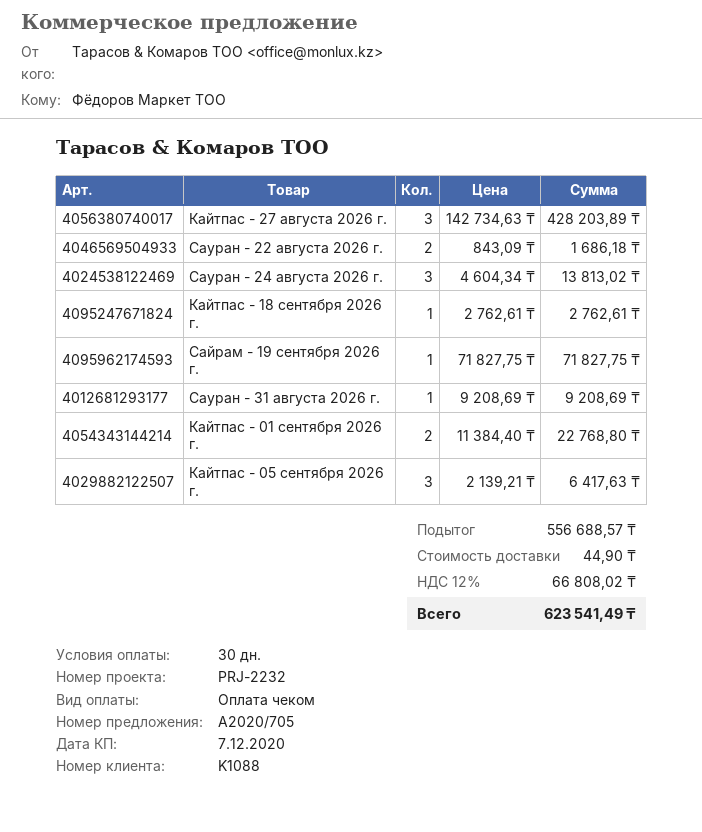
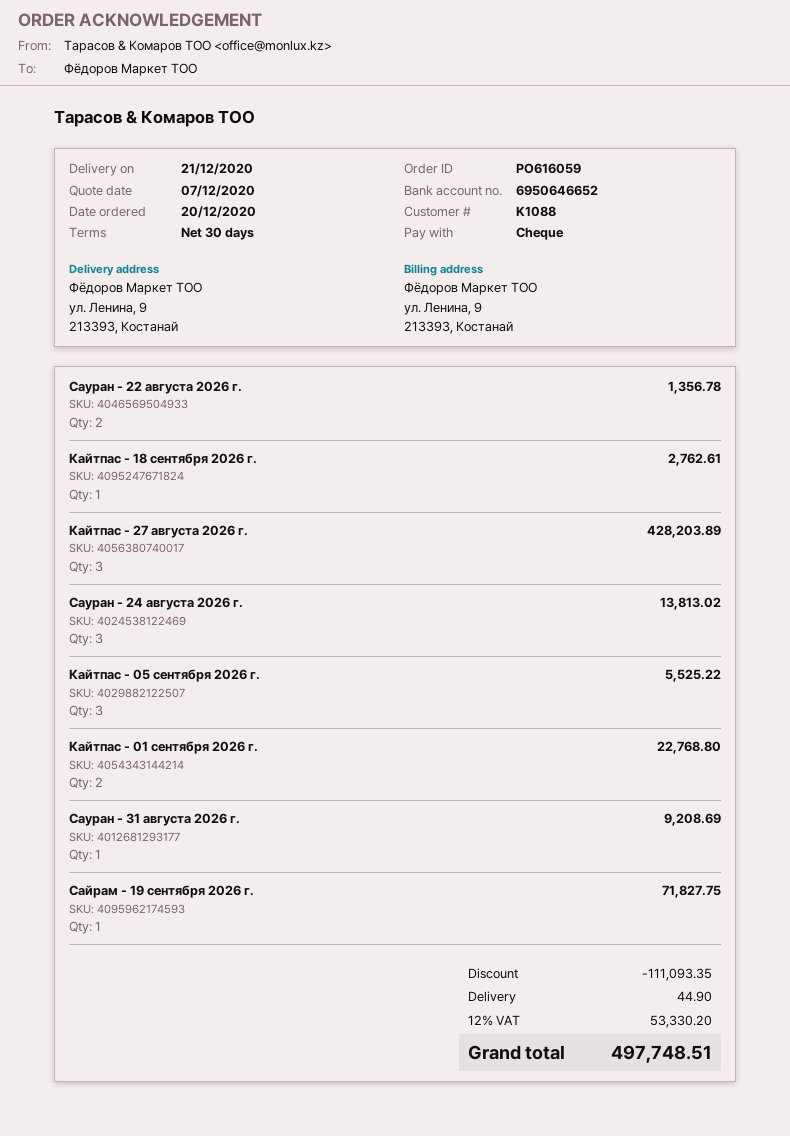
Сауран - 22 августа 2026 г.: 2 for 1686.18 -> 2 for 1356.78
Кайтпас - 05 сентября 2026 г.: 3 for 6417.63 -> 3 for 5525.22
discount: none -> 111093.35
tax: 12% = 66808.02 -> 12% = 53330.20
total: 623541.49 -> 497748.51

